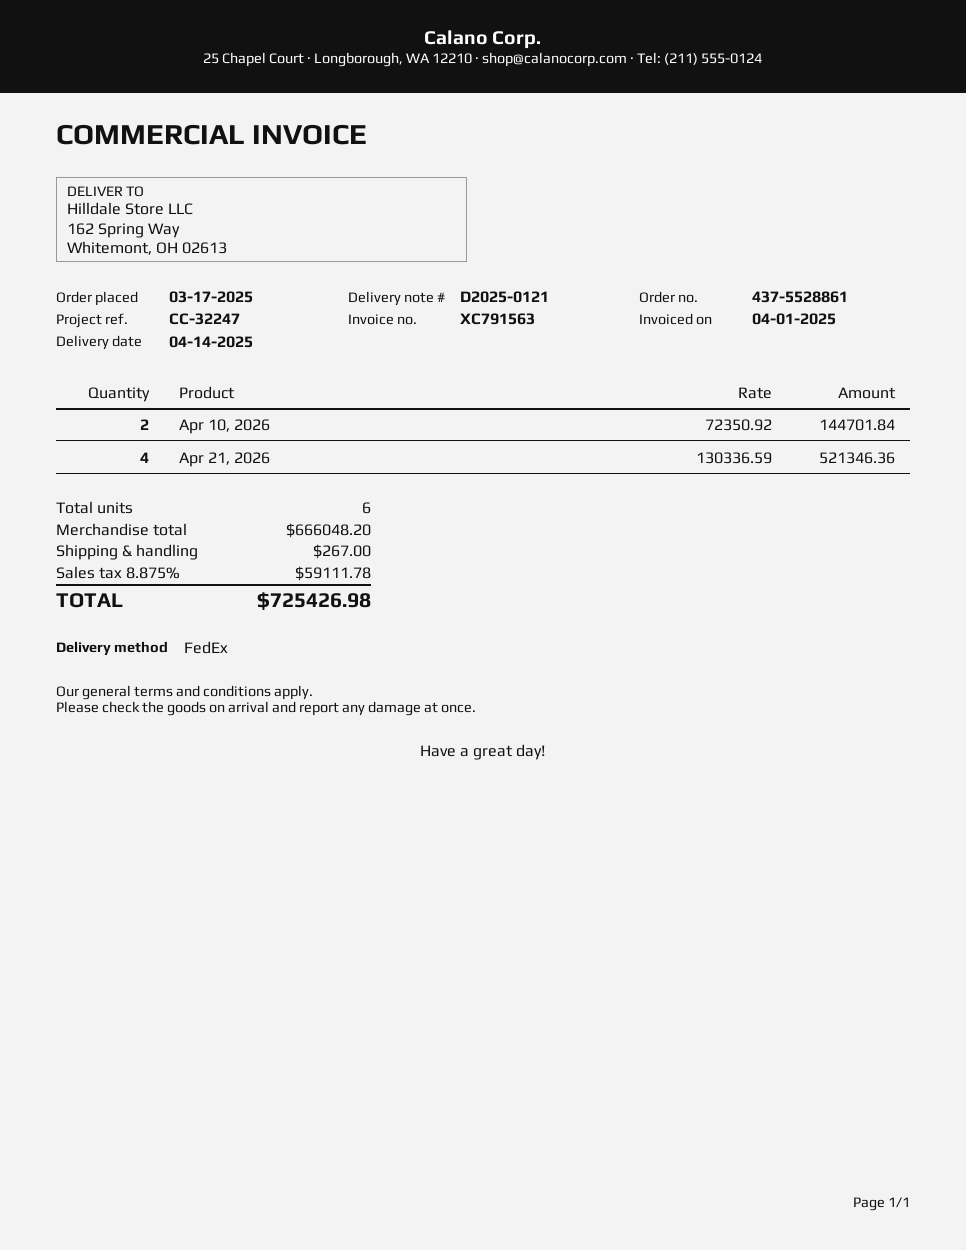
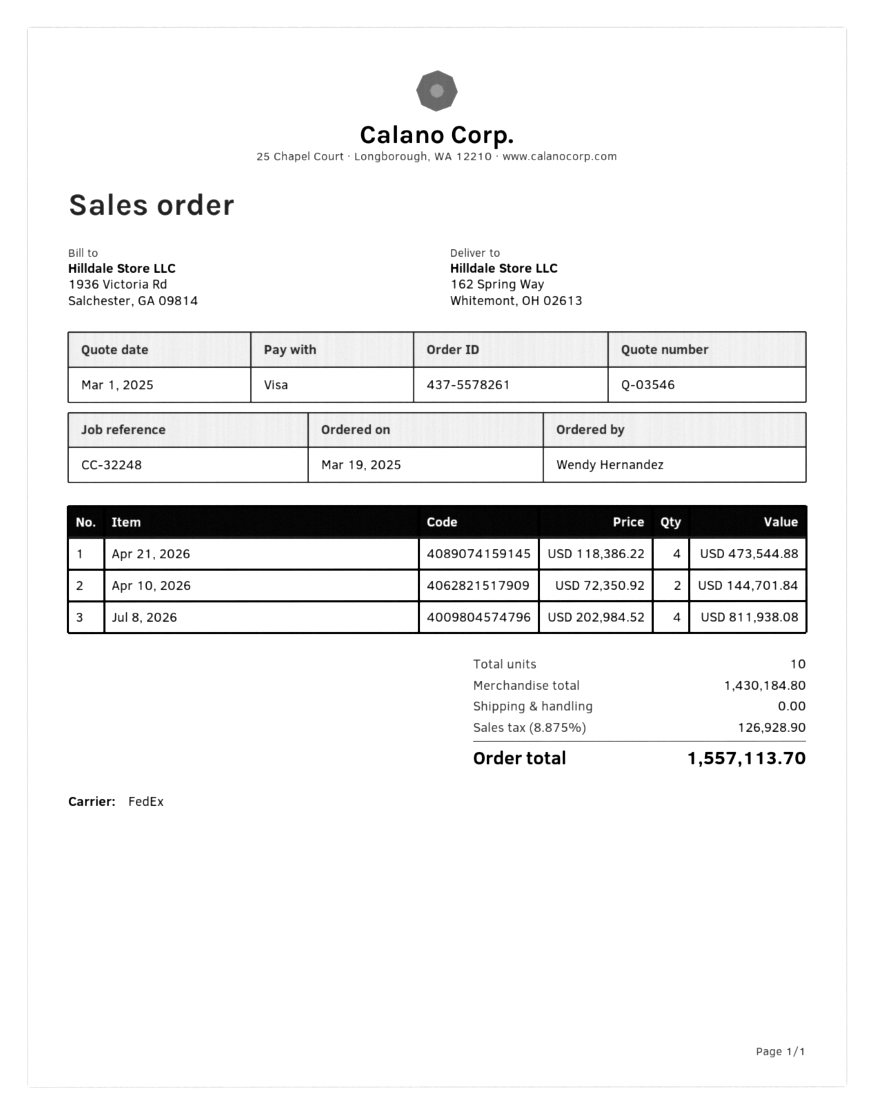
order number: 437-5528861 -> 437-5578261
order date: 2025-03-17 -> 2025-03-19
reference: CC-32247 -> CC-32248
Apr 21, 2026: 4 x 130336.59 = 521346.36 -> 4 x 118386.22 = 473544.88
Jul 8, 2026: none -> 4 x 202984.52 = 811938.08
total quantity: 6 -> 10
subtotal: 666048.20 -> 1430184.80
shipping: 267.00 -> 0.00
tax: 8.875% = 59111.78 -> 8.875% = 126928.90
total: 725426.98 -> 1557113.70

